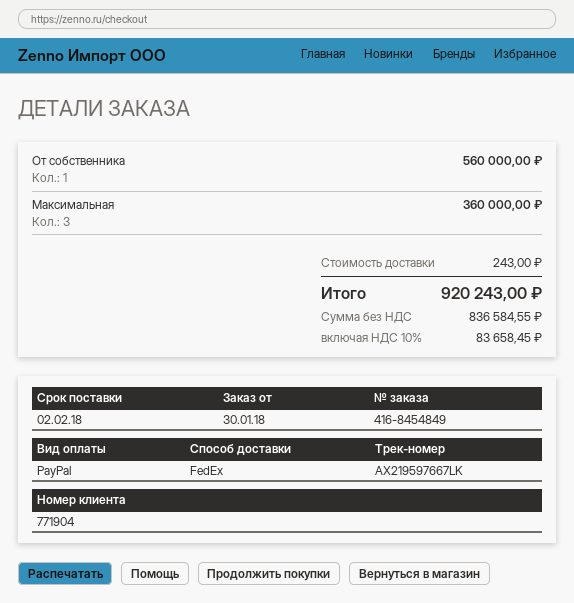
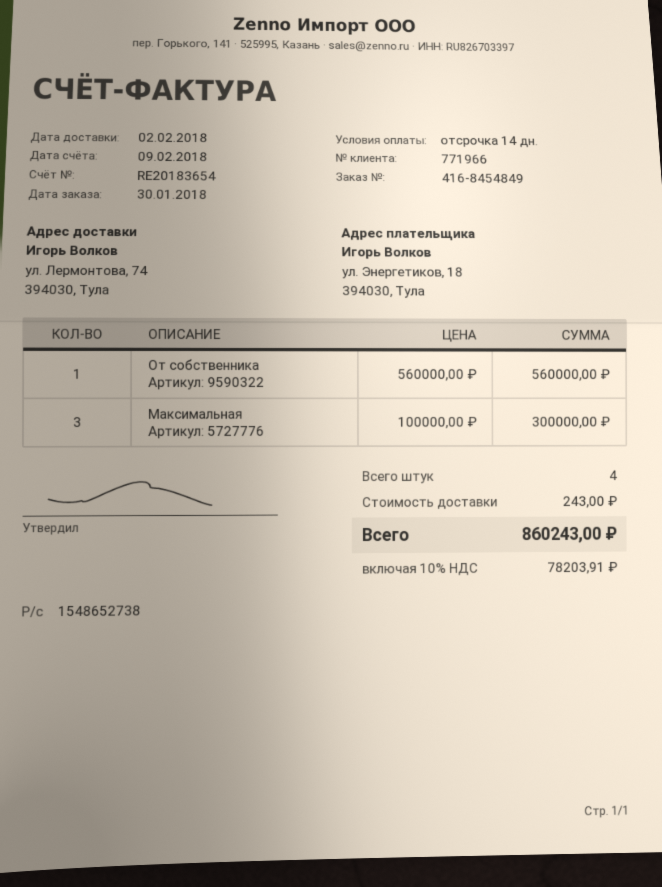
customer number: 771904 -> 771966
Максимальная: 3 for 360000.00 -> 3 for 300000.00
tax: 10% = 83658.45 -> 10% = 78203.91
total: 920243.00 -> 860243.00

